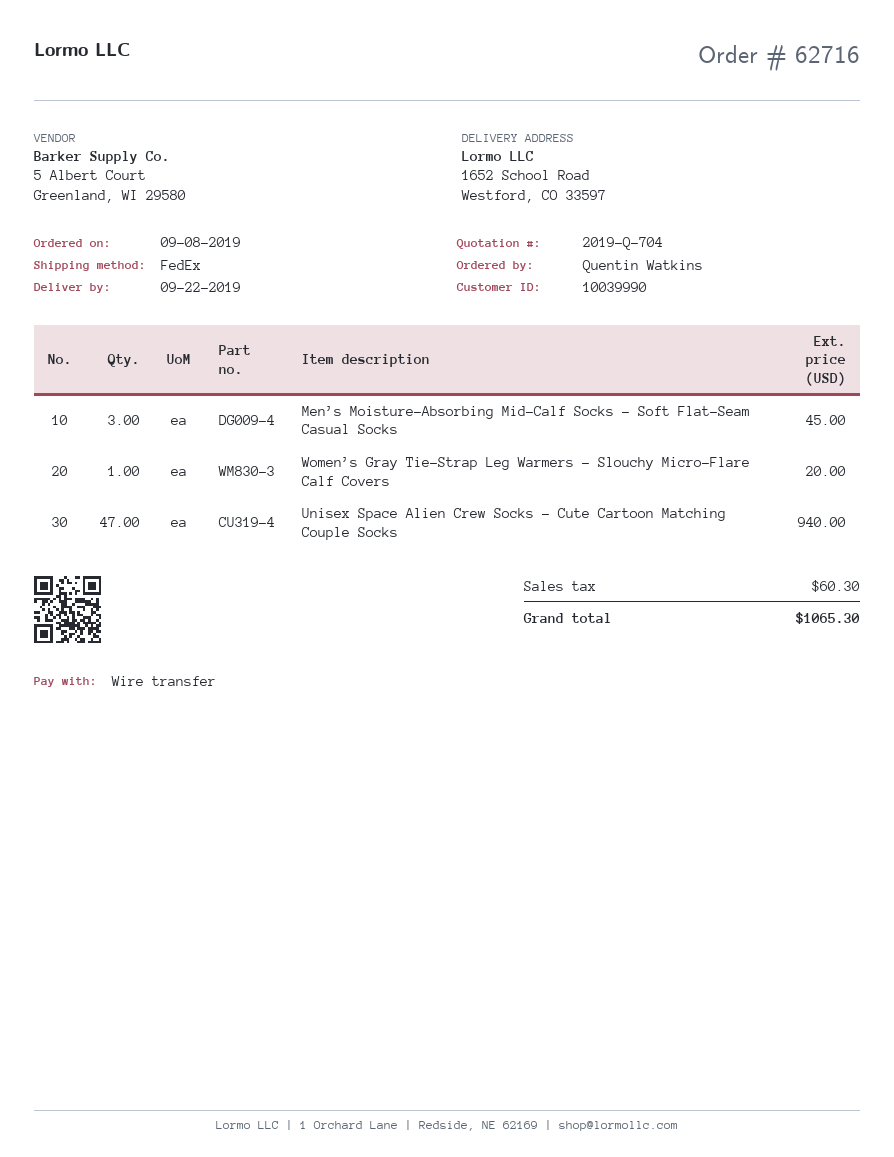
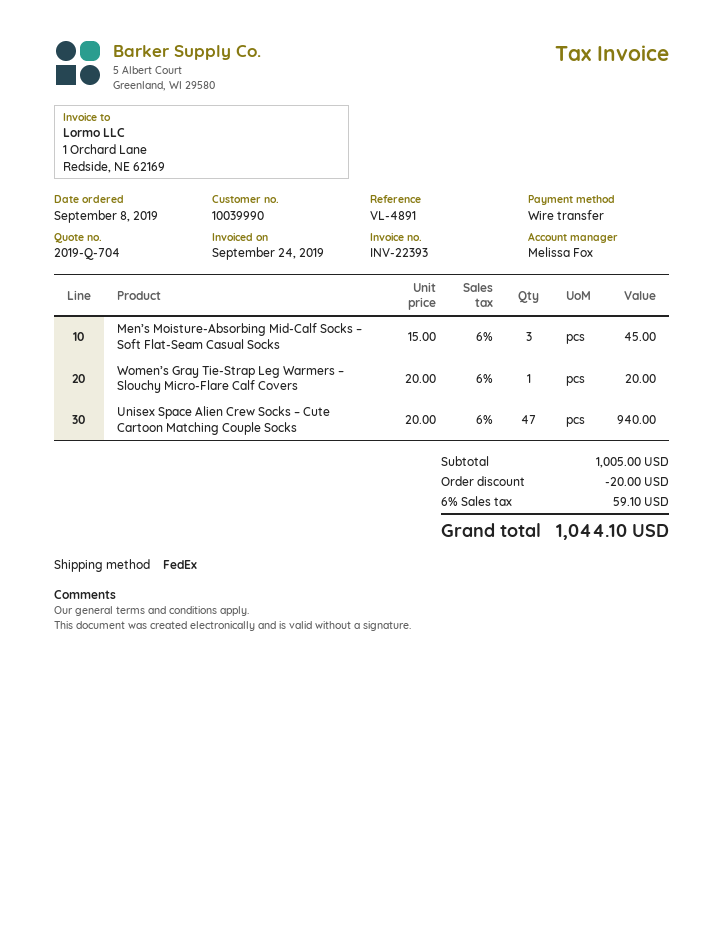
discount: none -> 20.00
tax: 60.30 -> 59.10
total: 1065.30 -> 1044.10

